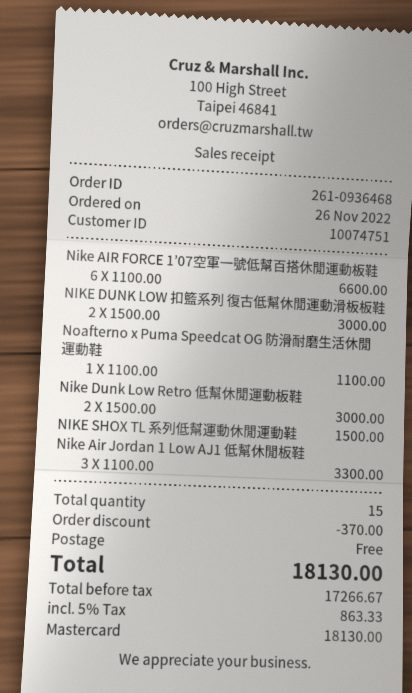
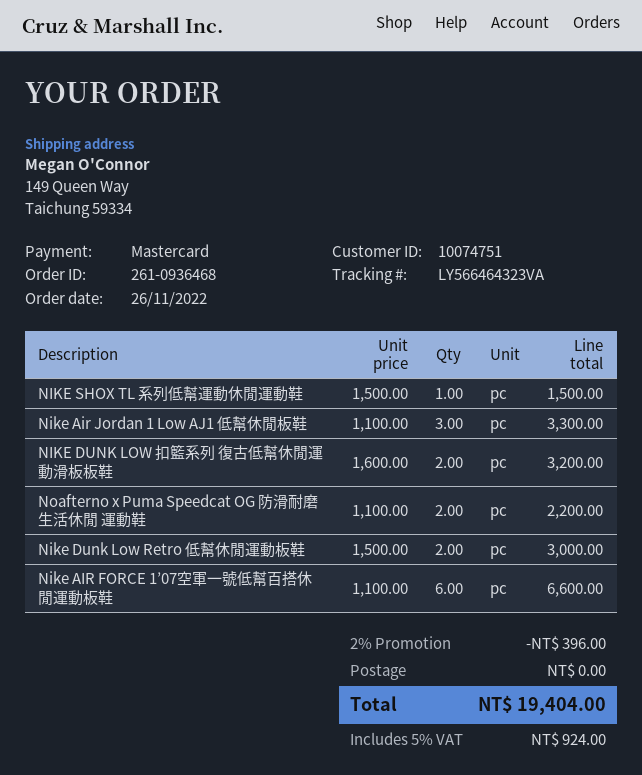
NIKE DUNK LOW 扣籃系列 復古低幫休閒運動滑板板鞋: 2 x 1500.00 = 3000.00 -> 2 x 1600.00 = 3200.00
Noafterno x Puma Speedcat OG 防滑耐磨生活休閒 運動鞋: 1 x 1100.00 = 1100.00 -> 2 x 1100.00 = 2200.00
discount: 370.00 -> 396.00
tax: 5% = 863.33 -> 5% = 924.00
total: 18130.00 -> 19404.00

